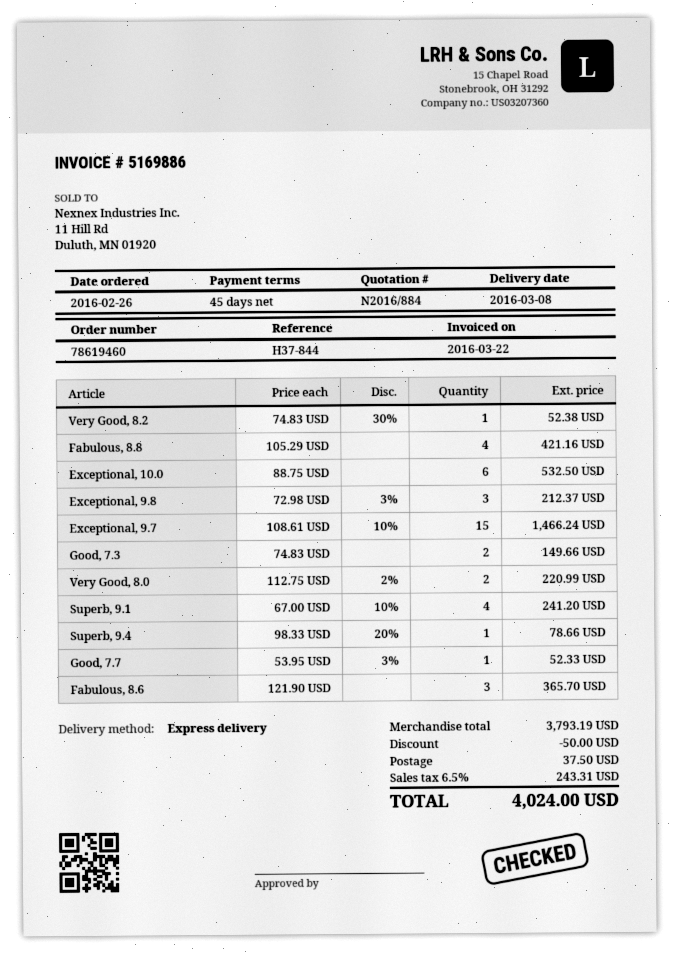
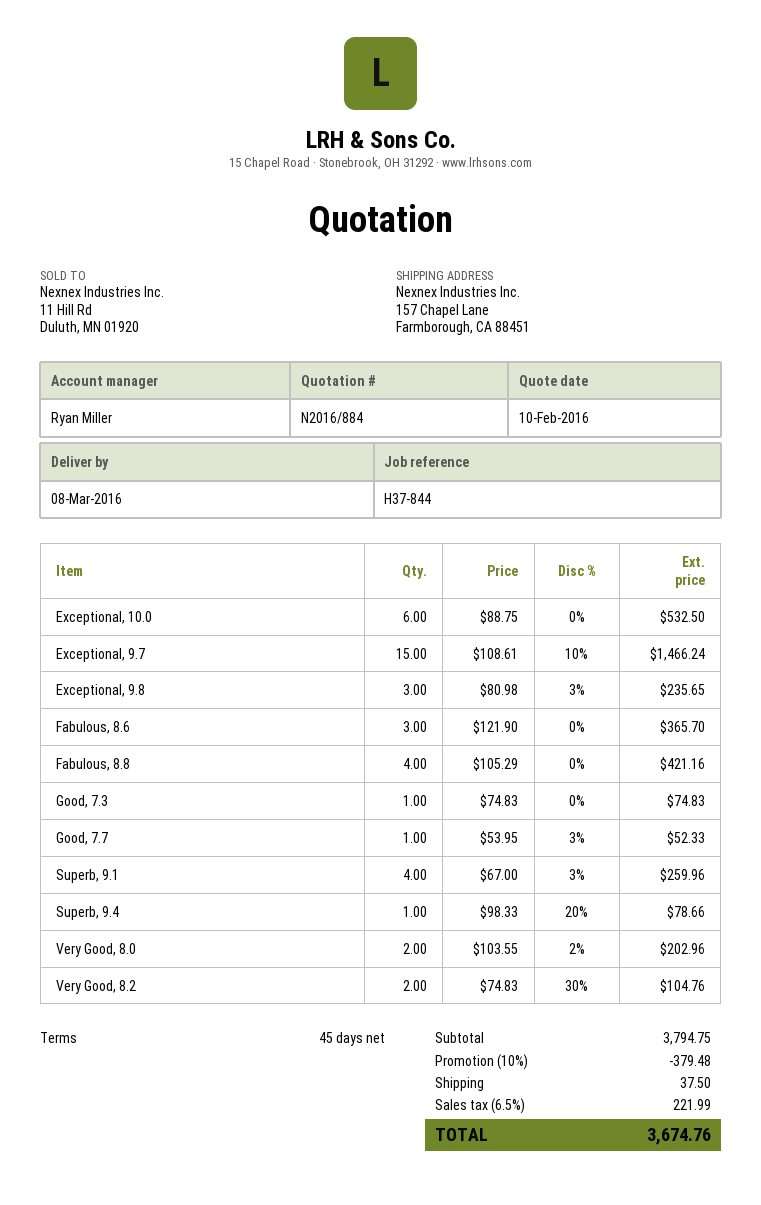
Very Good, 8.2: 1 x 74.83 - 30% = 52.38 -> 2 x 74.83 - 30% = 104.76
Exceptional, 9.8: 3 x 72.98 - 3% = 212.37 -> 3 x 80.98 - 3% = 235.65
Good, 7.3: 2 x 74.83 = 149.66 -> 1 x 74.83 = 74.83
Very Good, 8.0: 2 x 112.75 - 2% = 220.99 -> 2 x 103.55 - 2% = 202.96
Superb, 9.1: 4 x 67.00 - 10% = 241.20 -> 4 x 67.00 - 3% = 259.96
subtotal: 3793.19 -> 3794.75
discount: 50.00 -> 379.48
tax: 6.5% = 243.31 -> 6.5% = 221.99
total: 4024.00 -> 3674.76

